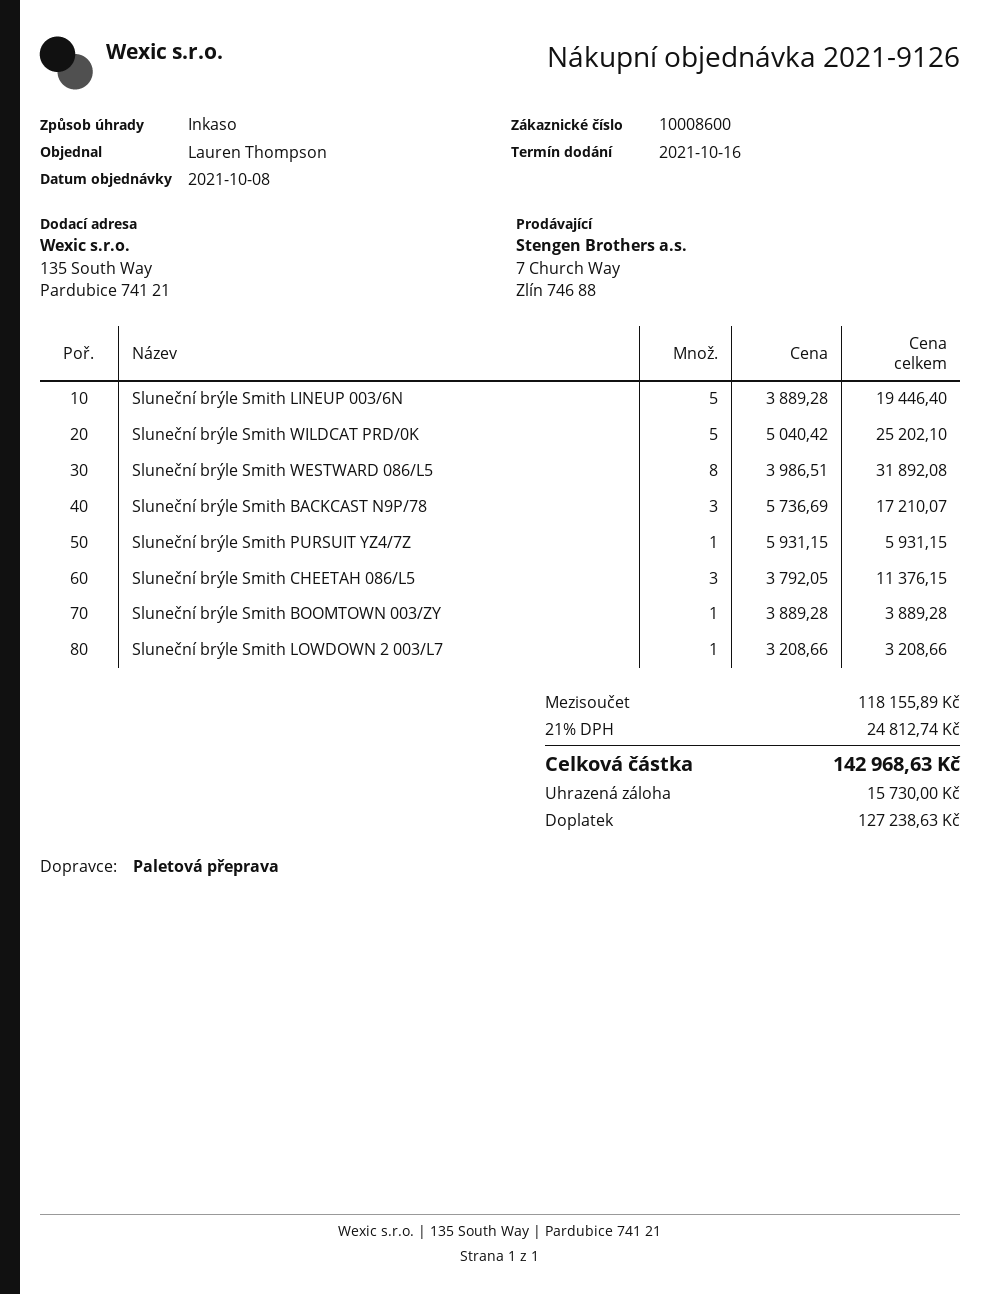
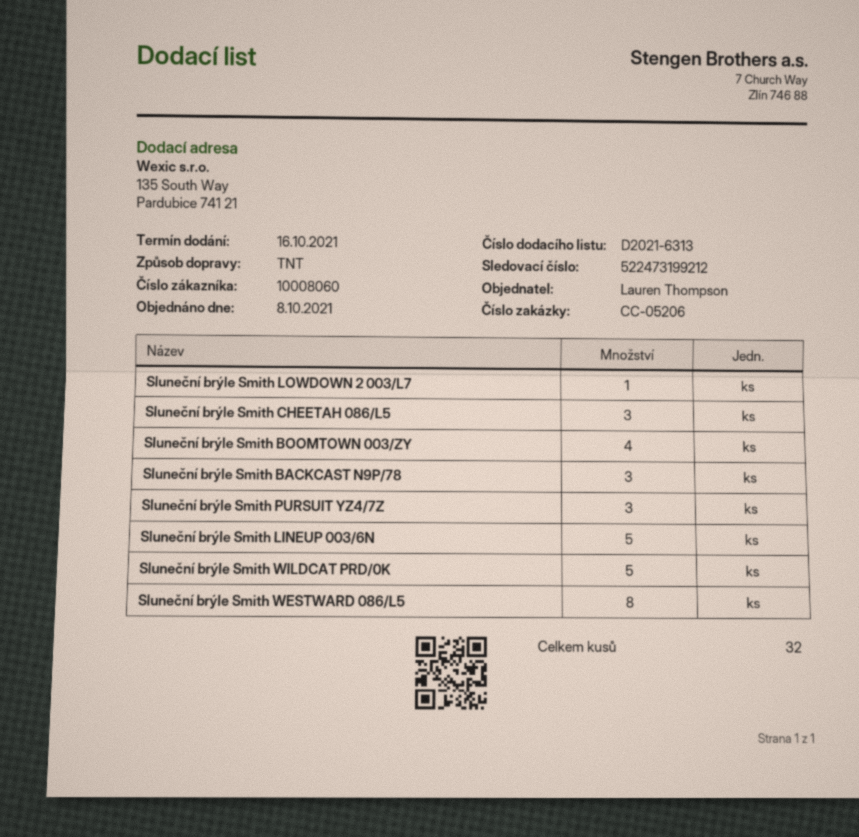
customer number: 10008600 -> 10008060
shipping method: pallet freight -> TNT
Sluneční brýle Smith PURSUIT YZ4/7Z: 1 -> 3
Sluneční brýle Smith BOOMTOWN 003/ZY: 1 -> 4

